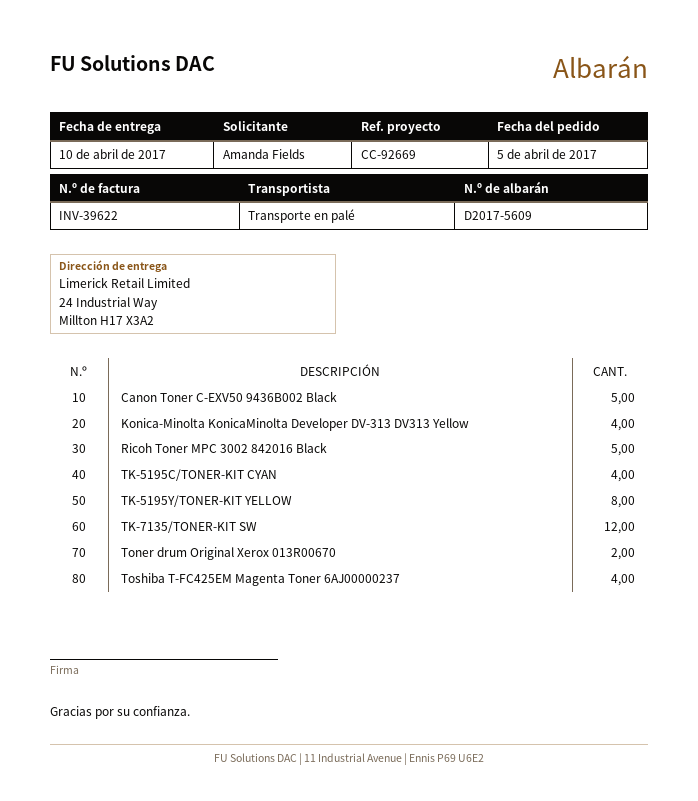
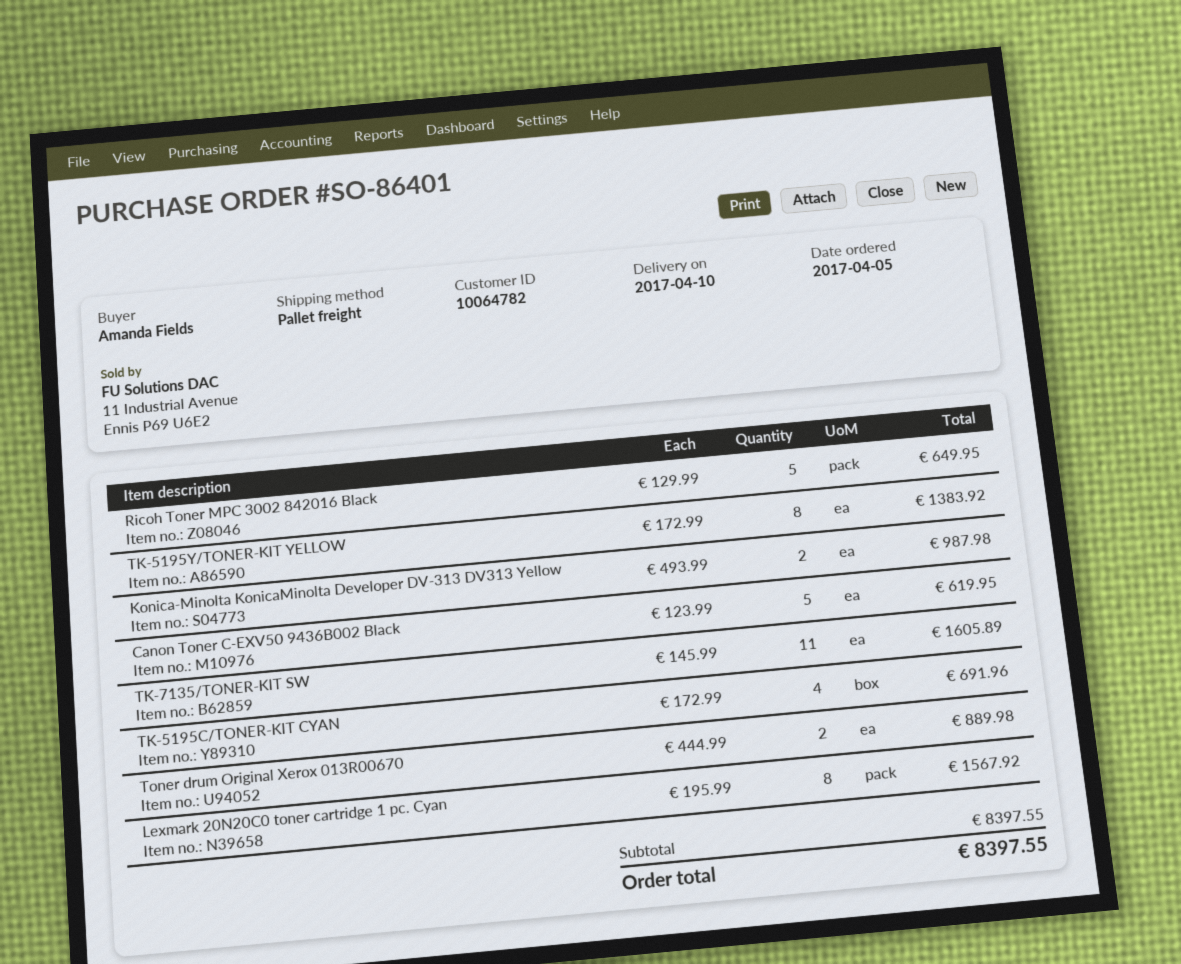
Konica-Minolta KonicaMinolta Developer DV-313 DV313 Yellow: 4 -> 2
TK-7135/TONER-KIT SW: 12 -> 11
Toshiba T-FC425EM Magenta Toner 6AJ00000237: 4 -> none
Lexmark 20N20C0 toner cartridge 1 pc. Cyan: none -> 8

